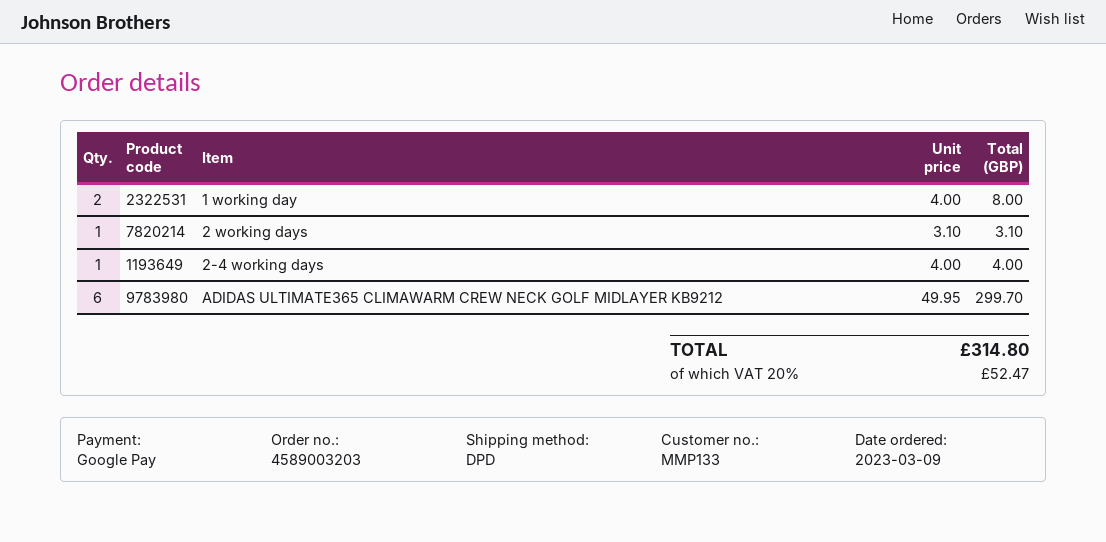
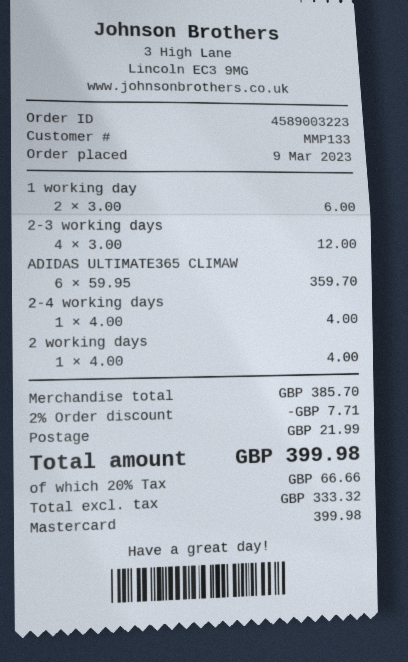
order number: 4589003203 -> 4589003223
payment method: Google Pay -> Mastercard
1 working day: 2 x 4.00 = 8.00 -> 2 x 3.00 = 6.00
2 working days: 1 x 3.10 = 3.10 -> 1 x 4.00 = 4.00
ADIDAS ULTIMATE365 CLIMAWARM CREW NECK GOLF MIDLAYER KB9212: 6 x 49.95 = 299.70 -> 6 x 59.95 = 359.70
2-3 working days: none -> 4 x 3.00 = 12.00
discount: none -> 2% = 7.71
shipping: none -> 21.99
tax: 20% = 52.47 -> 20% = 66.66
total: 314.80 -> 399.98

